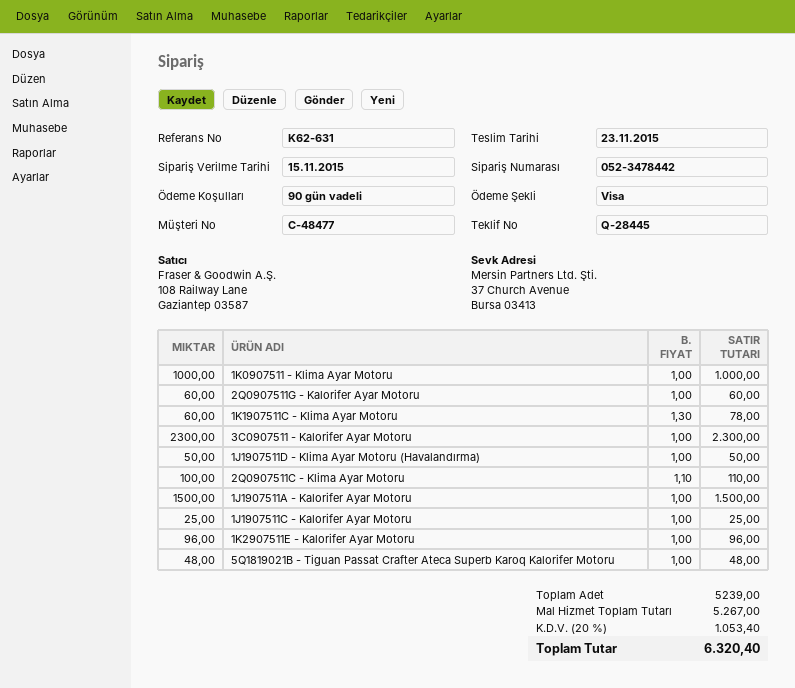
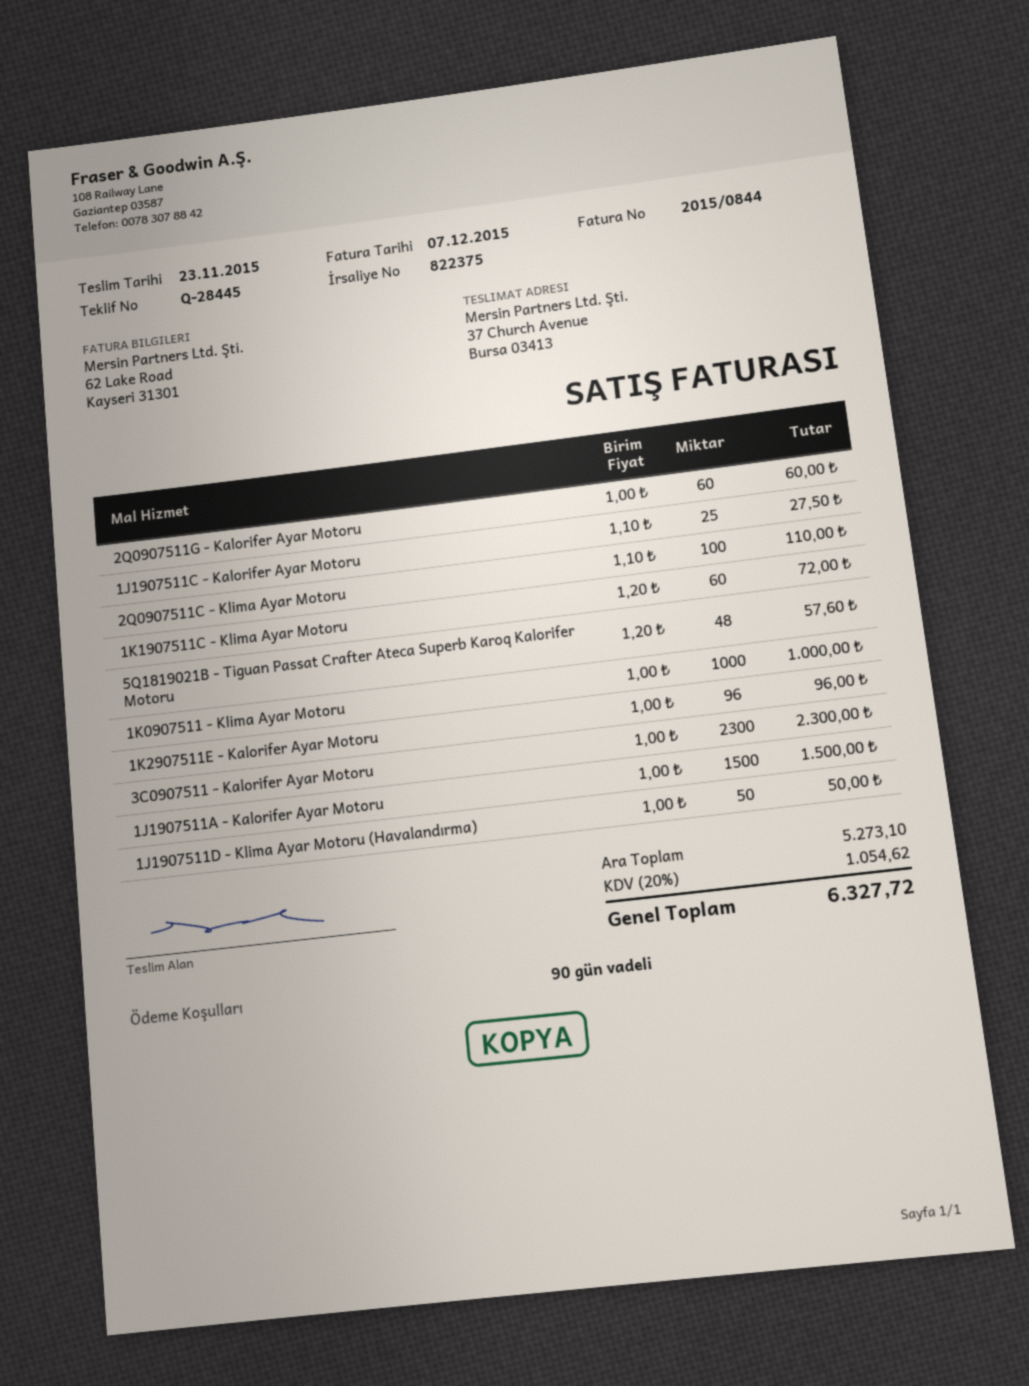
1K1907511C - Klima Ayar Motoru: 60 x 1.30 = 78.00 -> 60 x 1.20 = 72.00
1J1907511C - Kalorifer Ayar Motoru: 25 x 1.00 = 25.00 -> 25 x 1.10 = 27.50
5Q1819021B - Tiguan Passat Crafter Ateca Superb Karoq Kalorifer Motoru: 48 x 1.00 = 48.00 -> 48 x 1.20 = 57.60
subtotal: 5267.00 -> 5273.10
tax: 20% = 1053.40 -> 20% = 1054.62
total: 6320.40 -> 6327.72

